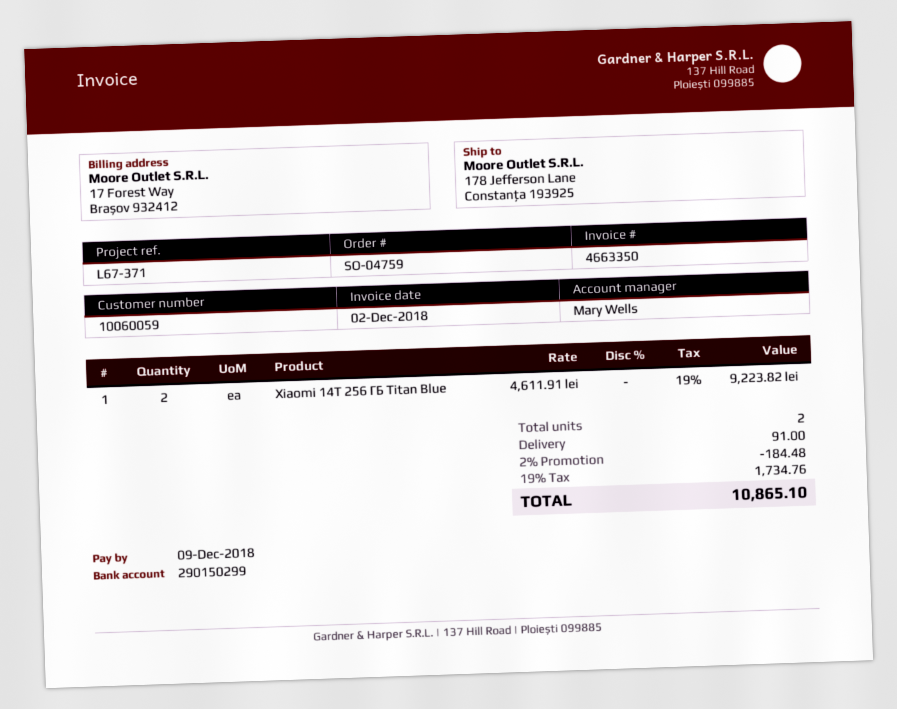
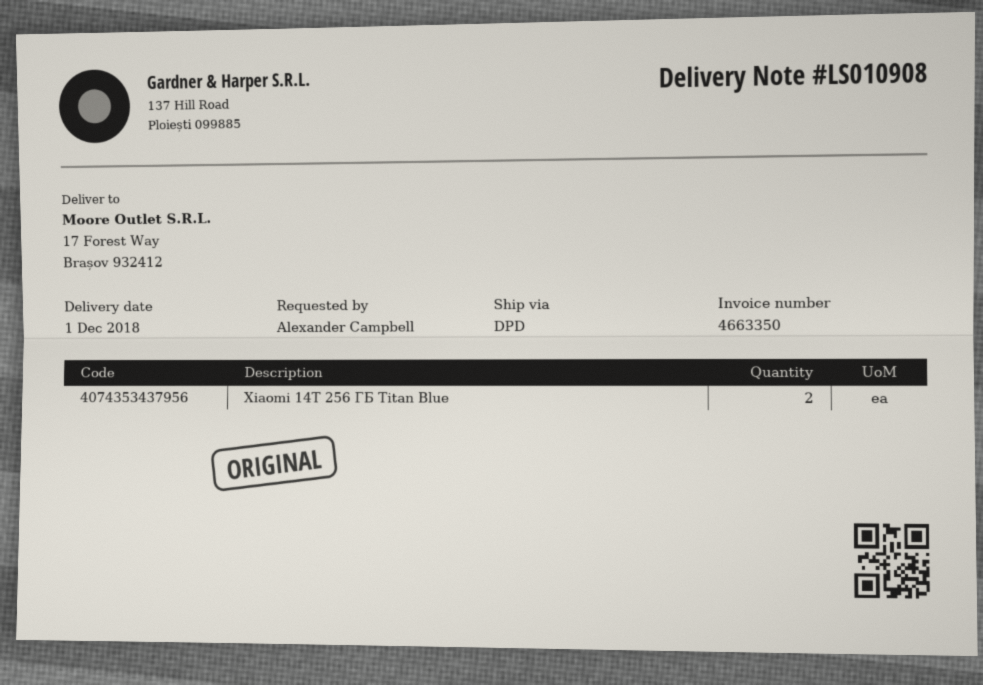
ship to: 178 Jefferson Lane, Constanța 193925 -> 17 Forest Way, Brașov 932412

